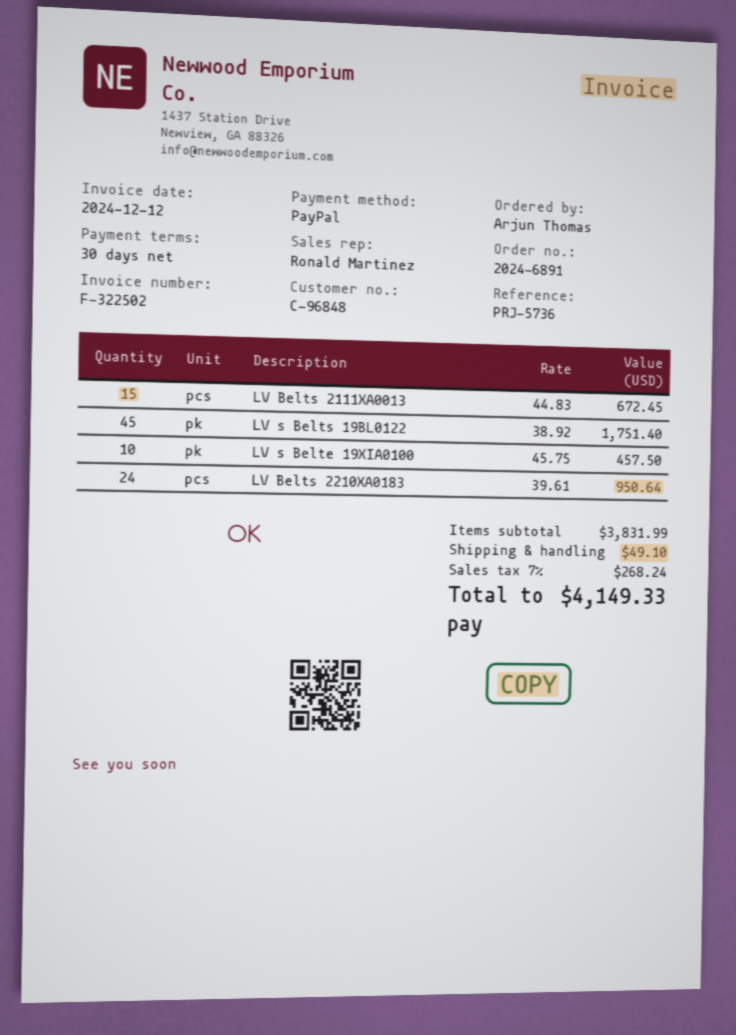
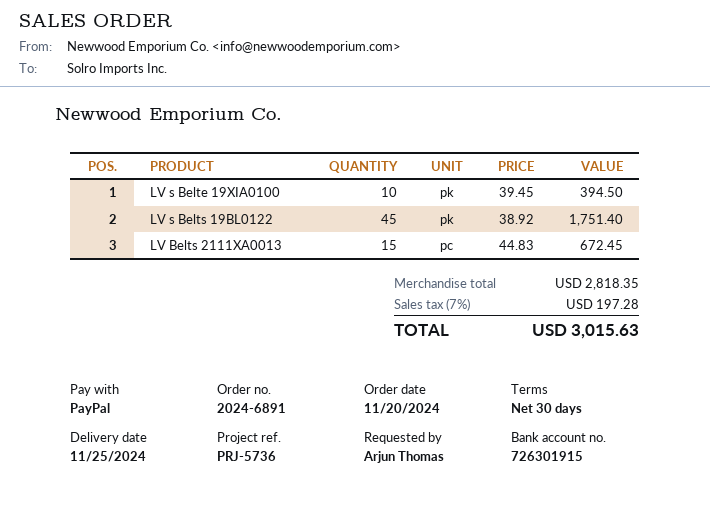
LV s Belte 19XIA0100: 10 x 45.75 = 457.50 -> 10 x 39.45 = 394.50
LV Belts 2210XA0183: 24 x 39.61 = 950.64 -> none
subtotal: 3831.99 -> 2818.35
shipping: 49.10 -> none
tax: 7% = 268.24 -> 7% = 197.28
total: 4149.33 -> 3015.63

